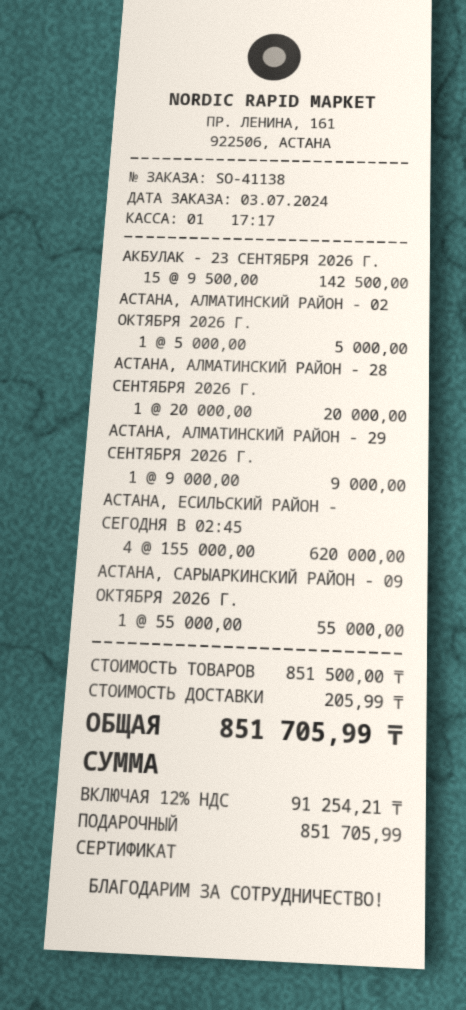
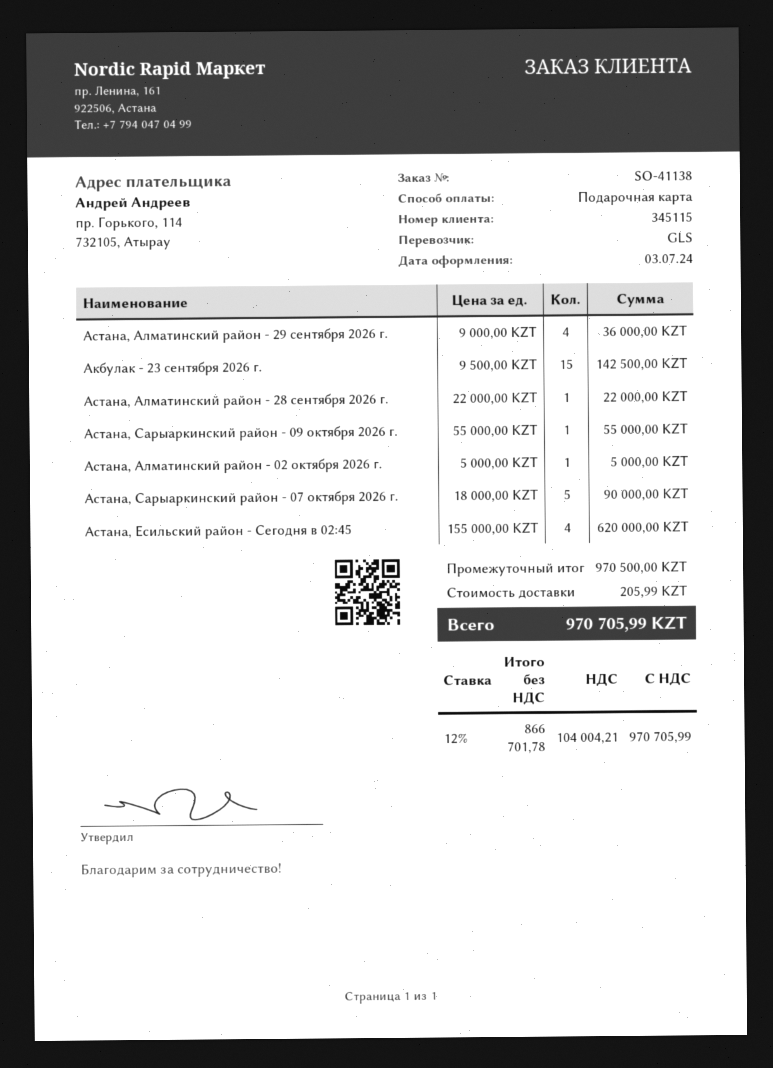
АСТАНА, АЛМАТИНСКИЙ РАЙОН - 28 СЕНТЯБРЯ 2026 Г.: 1 x 20000.00 = 20000.00 -> 1 x 22000.00 = 22000.00
АСТАНА, АЛМАТИНСКИЙ РАЙОН - 29 СЕНТЯБРЯ 2026 Г.: 1 x 9000.00 = 9000.00 -> 4 x 9000.00 = 36000.00
Астана, Сарыаркинский район - 07 октября 2026 г.: none -> 5 x 18000.00 = 90000.00
subtotal: 851500.00 -> 970500.00
tax: 12% = 91254.21 -> 12% = 104004.21
total: 851705.99 -> 970705.99

